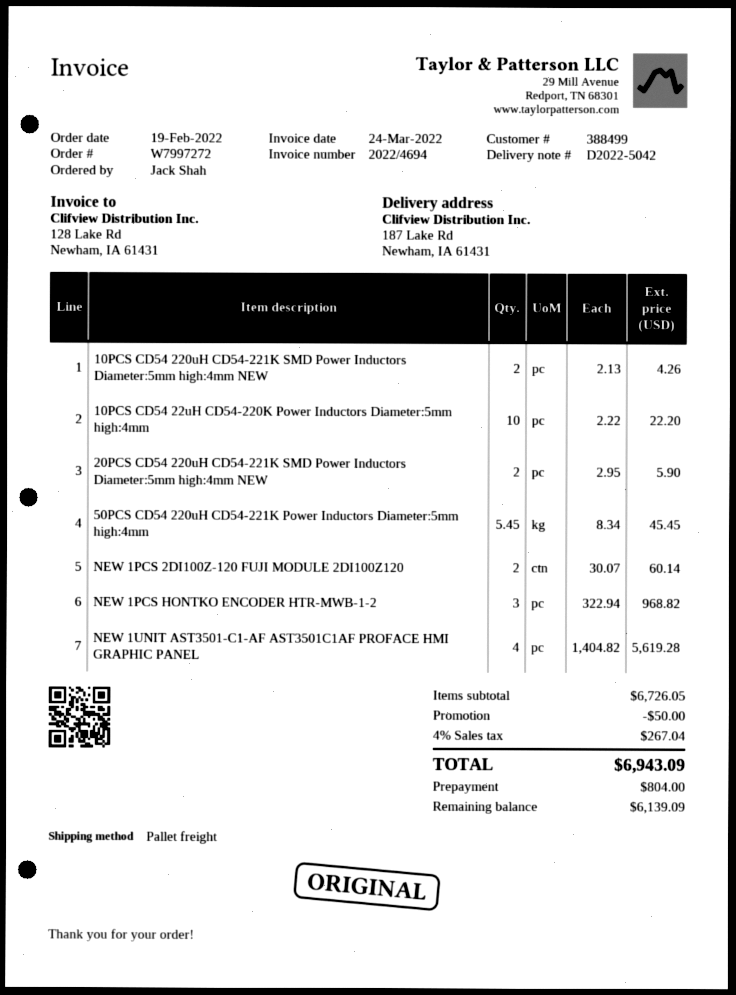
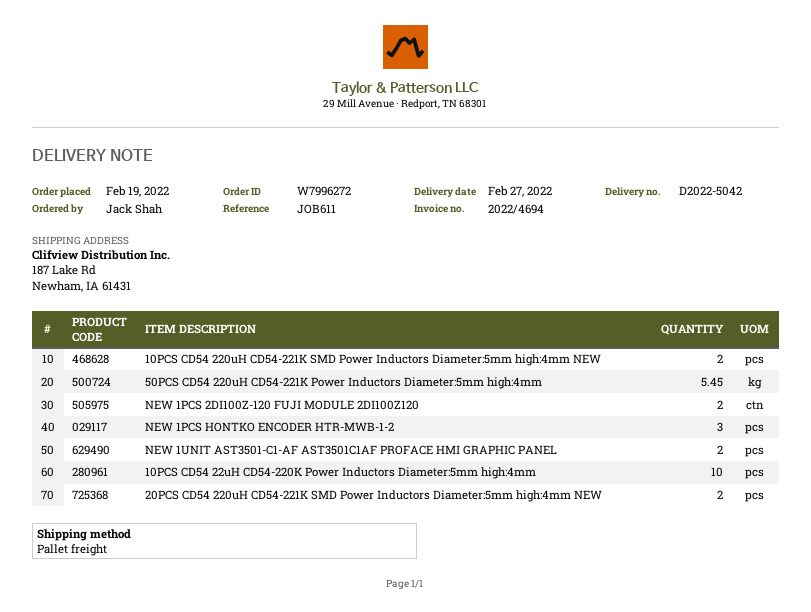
order number: W7997272 -> W7996272
NEW 1UNIT AST3501-C1-AF AST3501C1AF PROFACE HMI GRAPHIC PANEL: 4 -> 2

